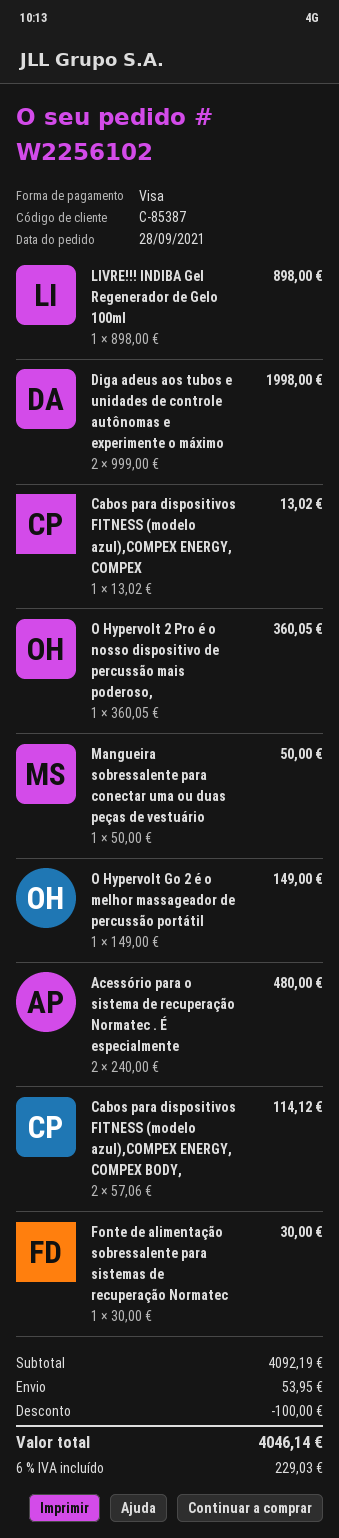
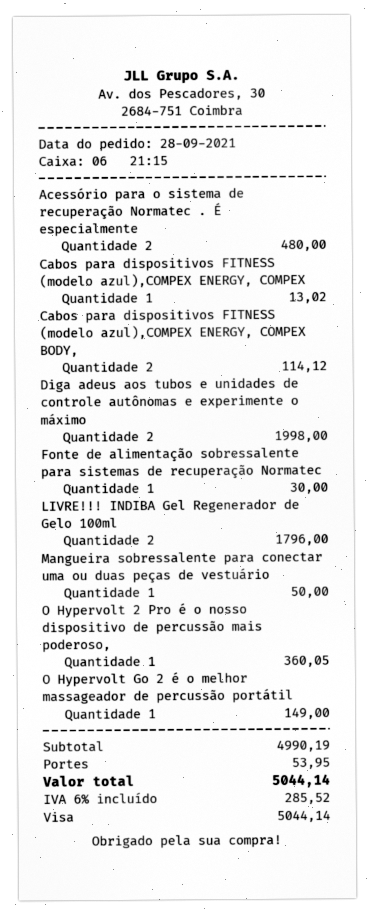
LIVRE!!! INDIBA Gel Regenerador de Gelo 100ml: 1 for 898.00 -> 2 for 1796.00
subtotal: 4092.19 -> 4990.19
discount: 100.00 -> none
tax: 6% = 229.03 -> 6% = 285.52
total: 4046.14 -> 5044.14

